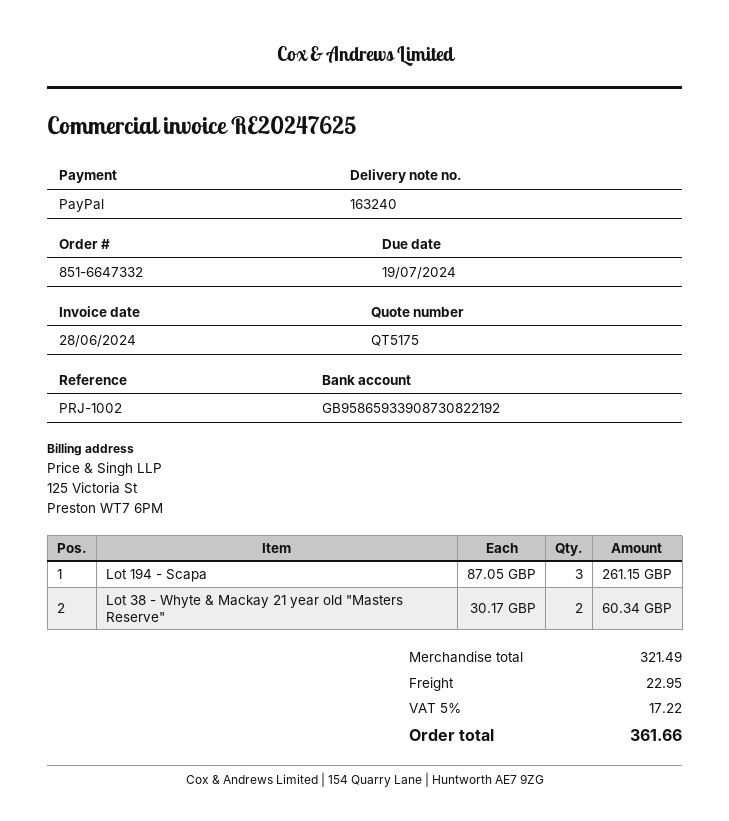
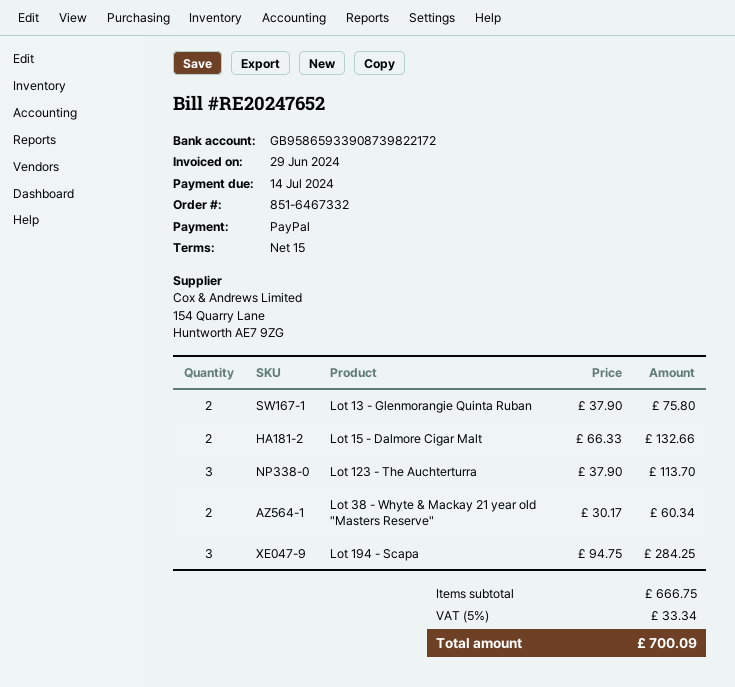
order number: 851-6647332 -> 851-6467332
invoice number: RE20247625 -> RE20247652
invoice date: 2024-06-28 -> 2024-06-29
due date: 2024-07-19 -> 2024-07-14
bank account: GB95865933908730822192 -> GB95865933908739822172
Lot 194 - Scapa: 3 x 87.05 = 261.15 -> 3 x 94.75 = 284.25
Lot 13 - Glenmorangie Quinta Ruban: none -> 2 x 37.90 = 75.80
Lot 15 - Dalmore Cigar Malt: none -> 2 x 66.33 = 132.66
Lot 123 - The Auchterturra: none -> 3 x 37.90 = 113.70
subtotal: 321.49 -> 666.75
shipping: 22.95 -> none
tax: 5% = 17.22 -> 5% = 33.34
total: 361.66 -> 700.09

